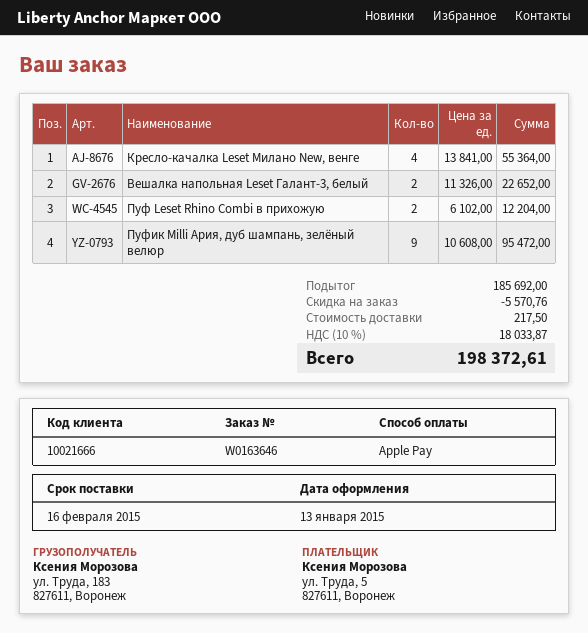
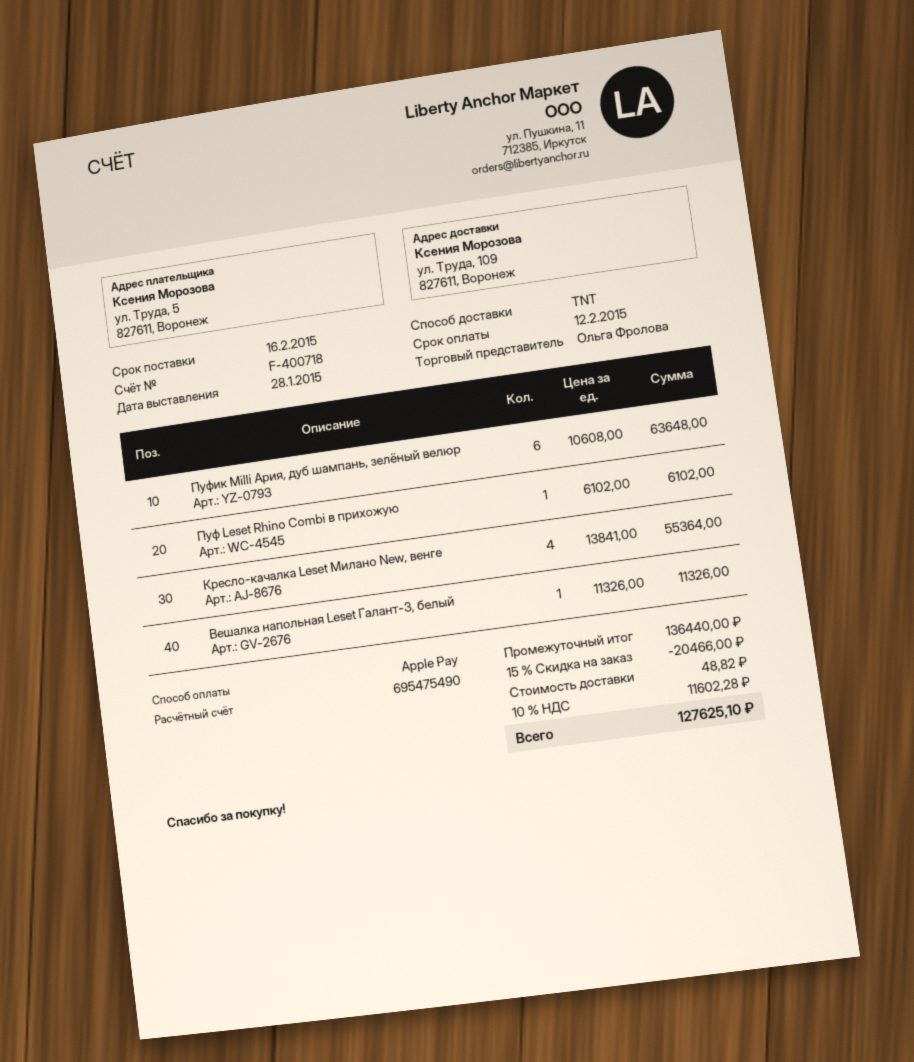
ship to: ул. Труда, 183, 827611, Воронеж -> ул. Труда, 109, 827611, Воронеж
Вешалка напольная Leset Галант-3, белый: 2 x 11326.00 = 22652.00 -> 1 x 11326.00 = 11326.00
Пуф Leset Rhino Combi в прихожую: 2 x 6102.00 = 12204.00 -> 1 x 6102.00 = 6102.00
Пуфик Milli Ария, дуб шампань, зелёный велюр: 9 x 10608.00 = 95472.00 -> 6 x 10608.00 = 63648.00
subtotal: 185692.00 -> 136440.00
discount: 5570.76 -> 20466.00
shipping: 217.50 -> 48.82
tax: 10% = 18033.87 -> 10% = 11602.28
total: 198372.61 -> 127625.10

